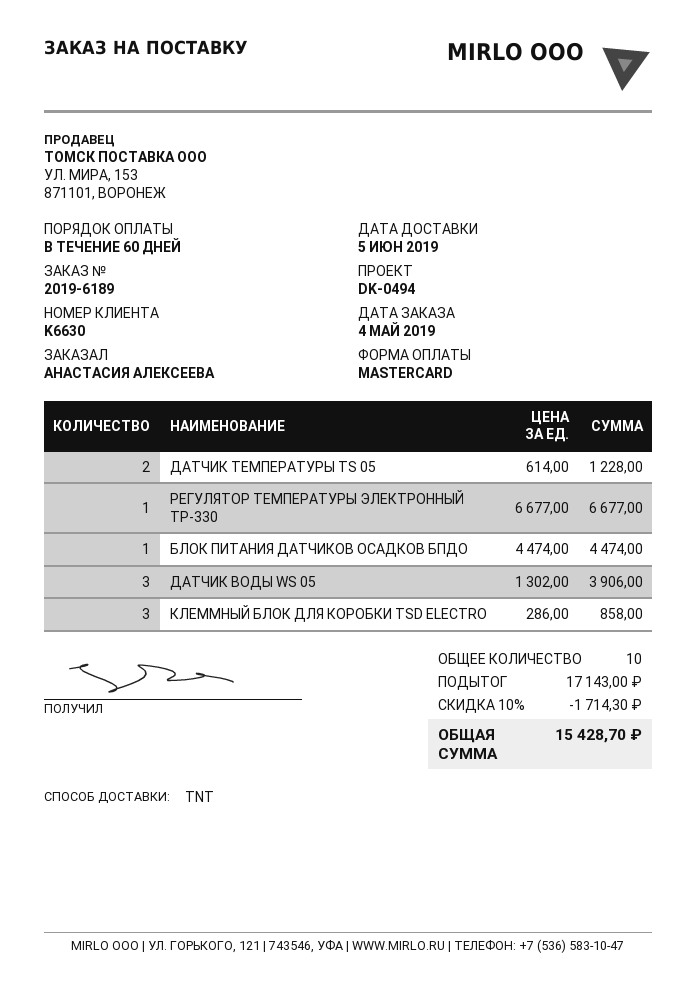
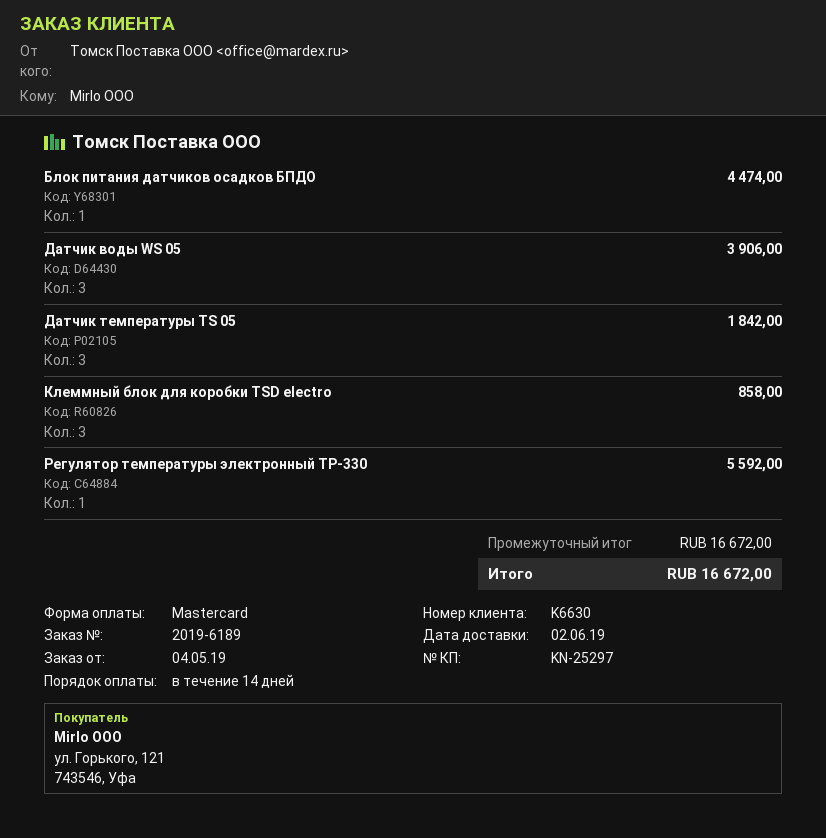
delivery date: 2019-06-05 -> 2019-06-02
payment terms: 60 days -> 14 days
ДАТЧИК ТЕМПЕРАТУРЫ TS 05: 2 for 1228.00 -> 3 for 1842.00
РЕГУЛЯТОР ТЕМПЕРАТУРЫ ЭЛЕКТРОННЫЙ ТР-330: 1 for 6677.00 -> 1 for 5592.00
subtotal: 17143.00 -> 16672.00
discount: 10% = 1714.30 -> none
total: 15428.70 -> 16672.00

